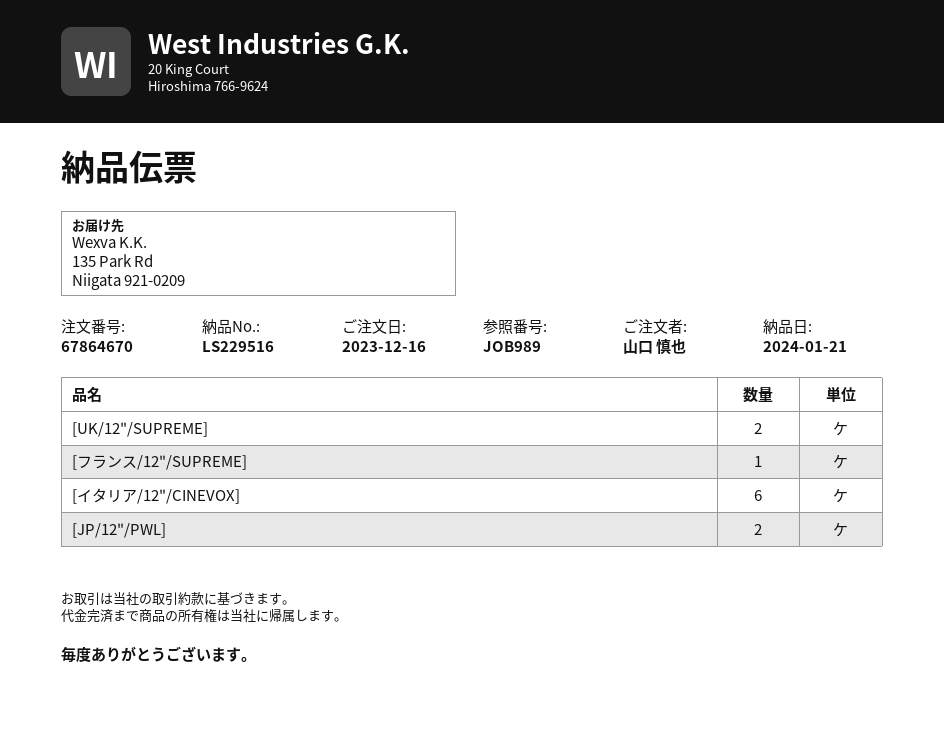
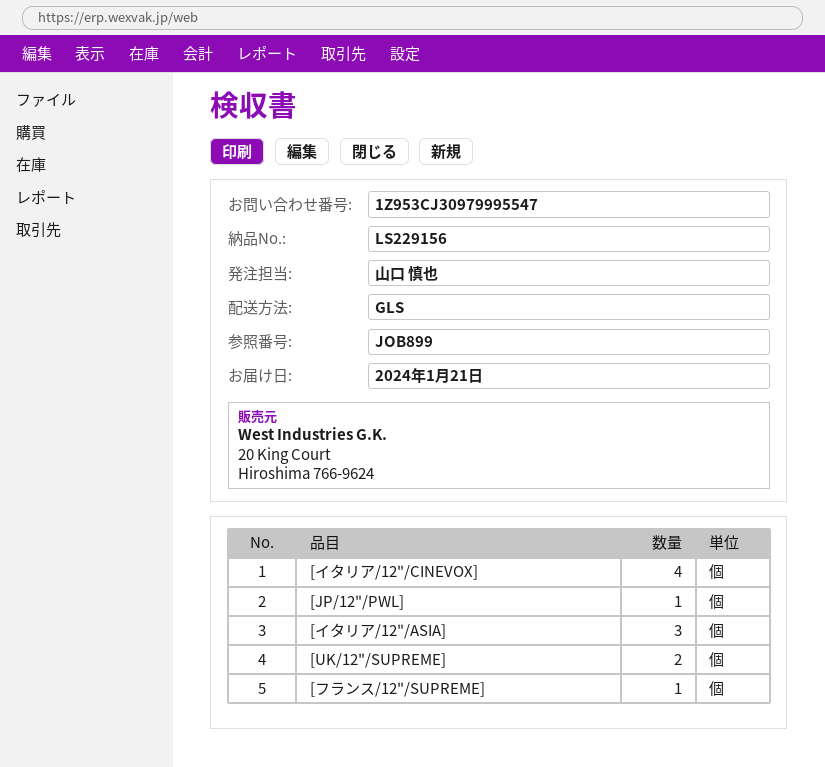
delivery note number: LS229516 -> LS229156
reference: JOB989 -> JOB899
[イタリア/12"/CINEVOX]: 6 -> 4
[JP/12"/PWL]: 2 -> 1
[イタリア/12"/ASIA]: none -> 3

